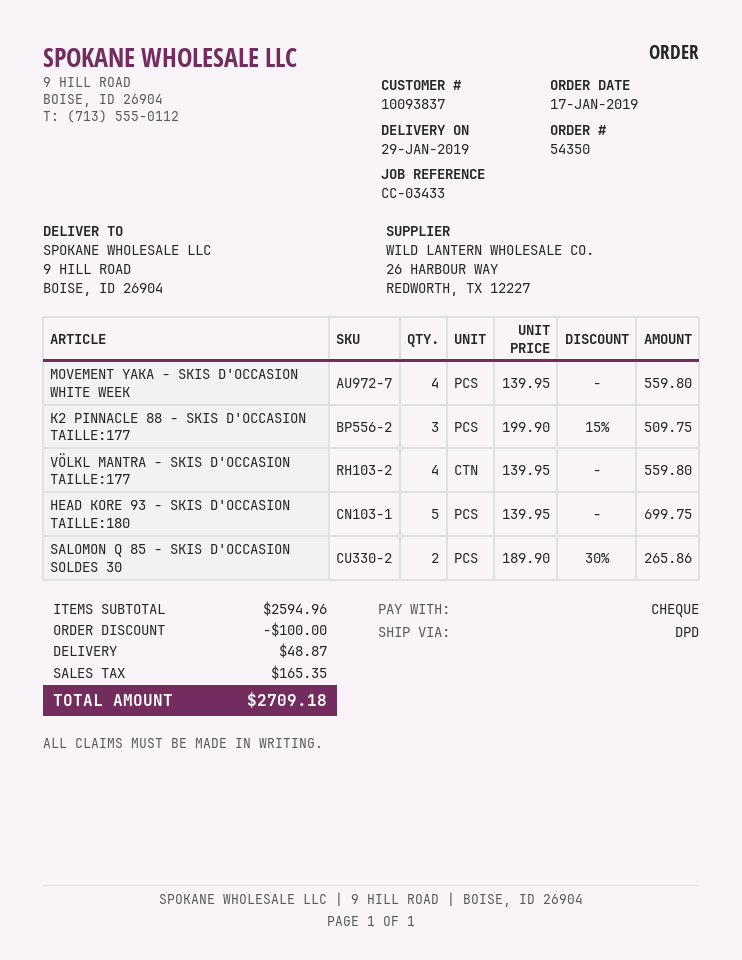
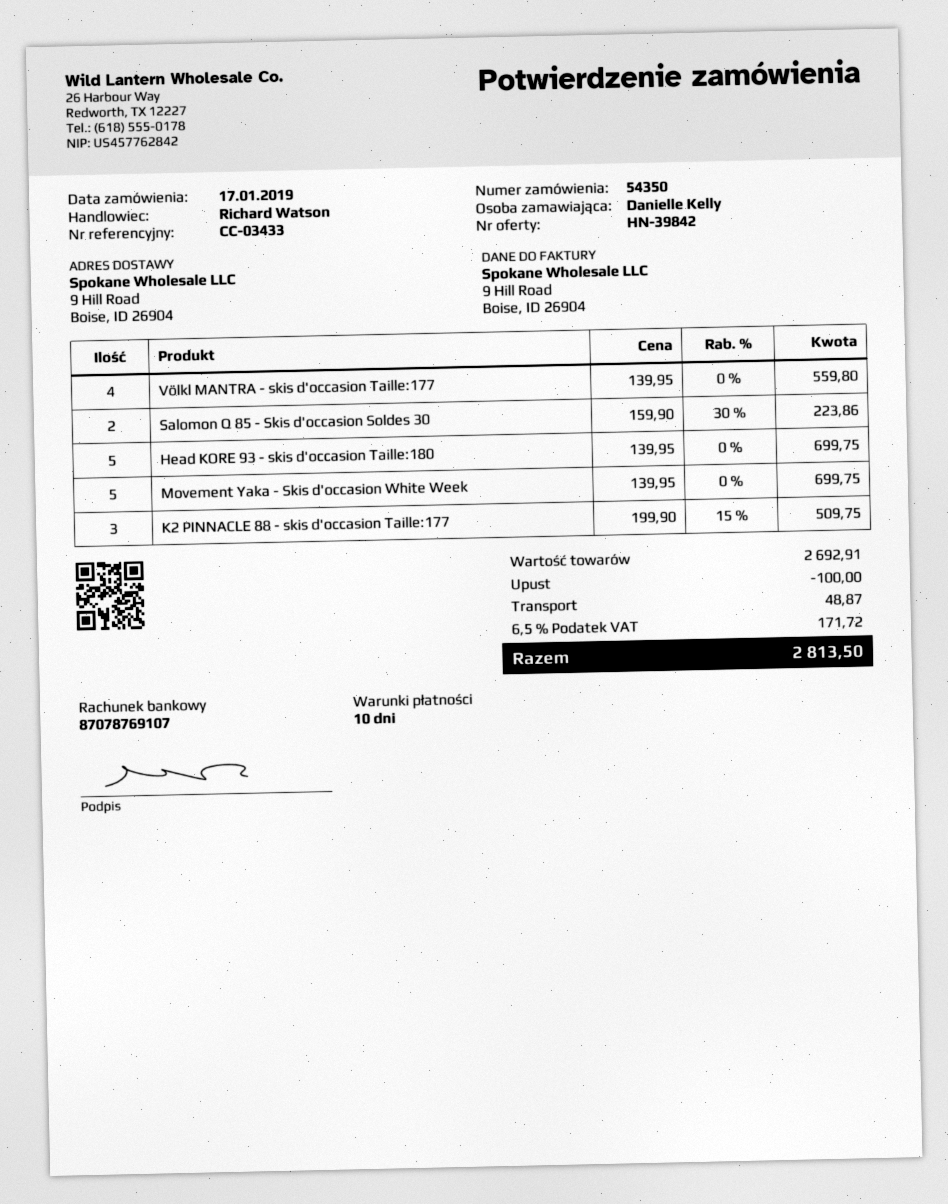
MOVEMENT YAKA - SKIS D'OCCASION WHITE WEEK: 4 x 139.95 = 559.80 -> 5 x 139.95 = 699.75
SALOMON Q 85 - SKIS D'OCCASION SOLDES 30: 2 x 189.90 - 30% = 265.86 -> 2 x 159.90 - 30% = 223.86
subtotal: 2594.96 -> 2692.91
tax: 165.35 -> 171.72
total: 2709.18 -> 2813.50

